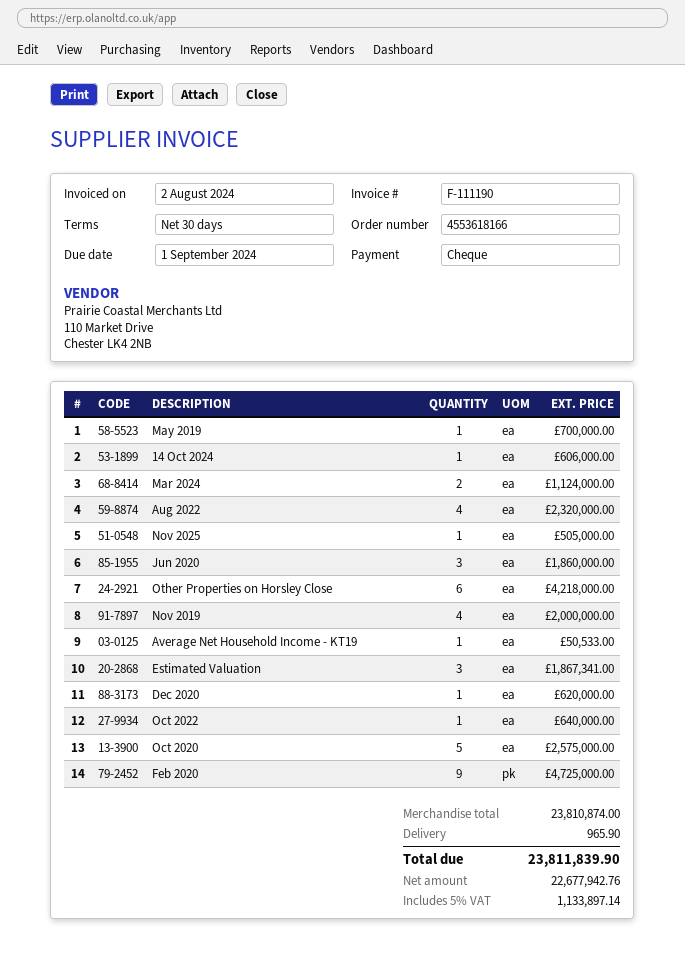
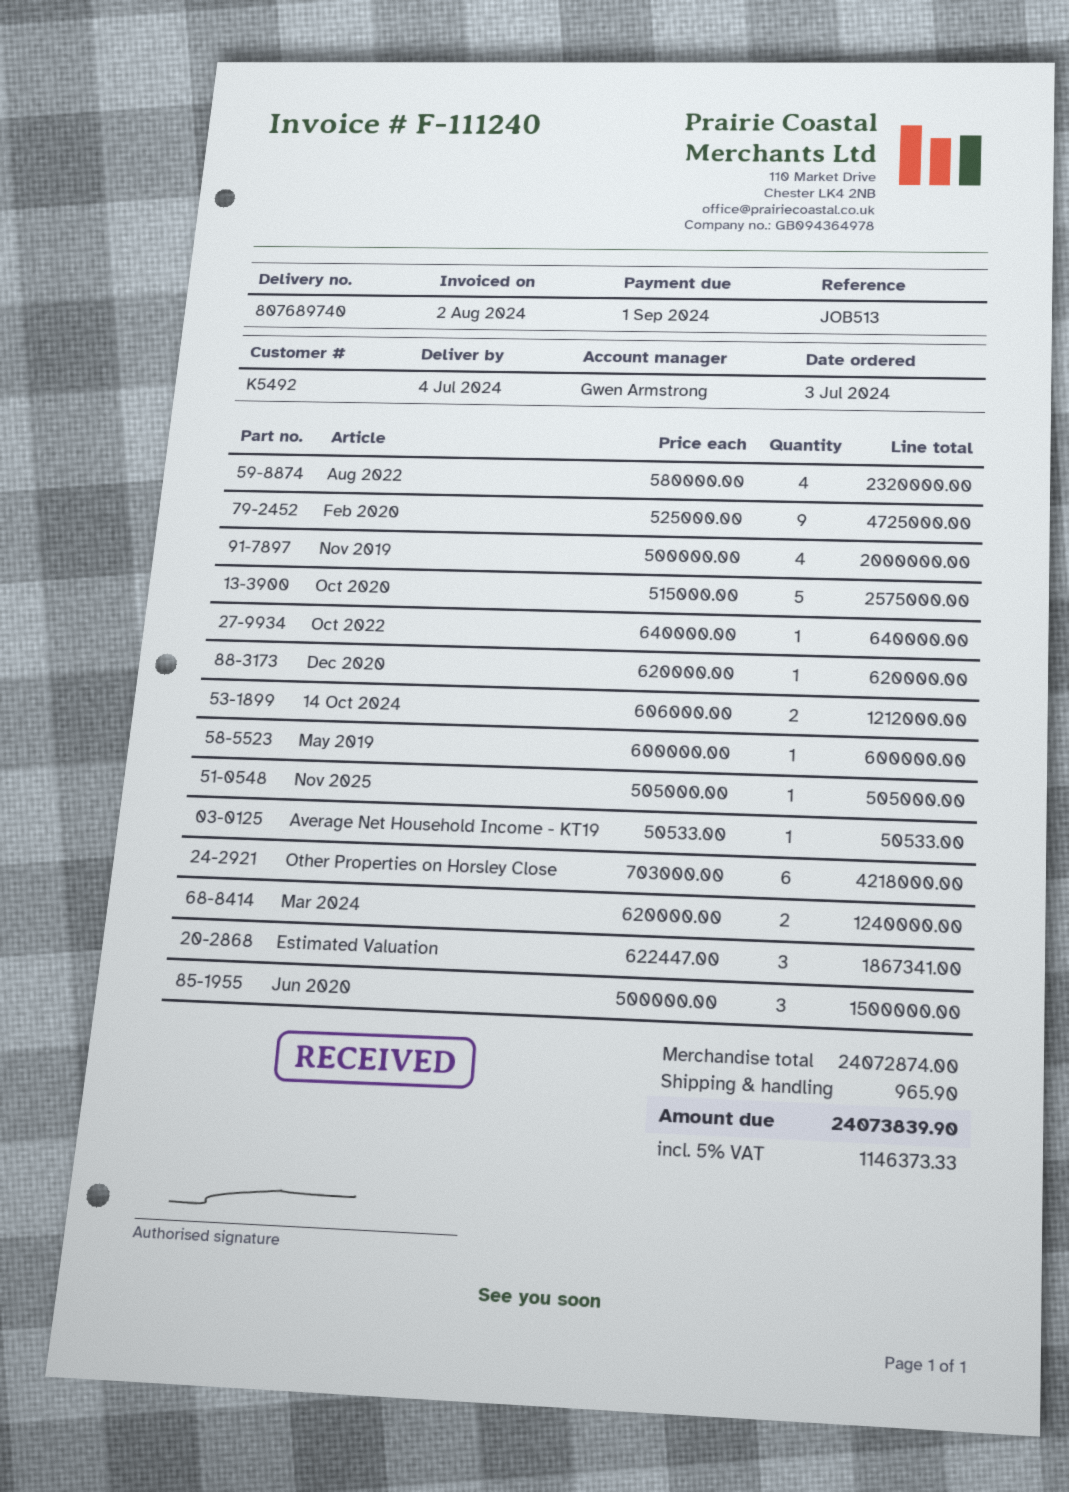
invoice number: F-111190 -> F-111240
May 2019: 1 for 700000.00 -> 1 for 600000.00
14 Oct 2024: 1 for 606000.00 -> 2 for 1212000.00
Mar 2024: 2 for 1124000.00 -> 2 for 1240000.00
Jun 2020: 3 for 1860000.00 -> 3 for 1500000.00
subtotal: 23810874.00 -> 24072874.00
tax: 5% = 1133897.14 -> 5% = 1146373.33
total: 23811839.90 -> 24073839.90

